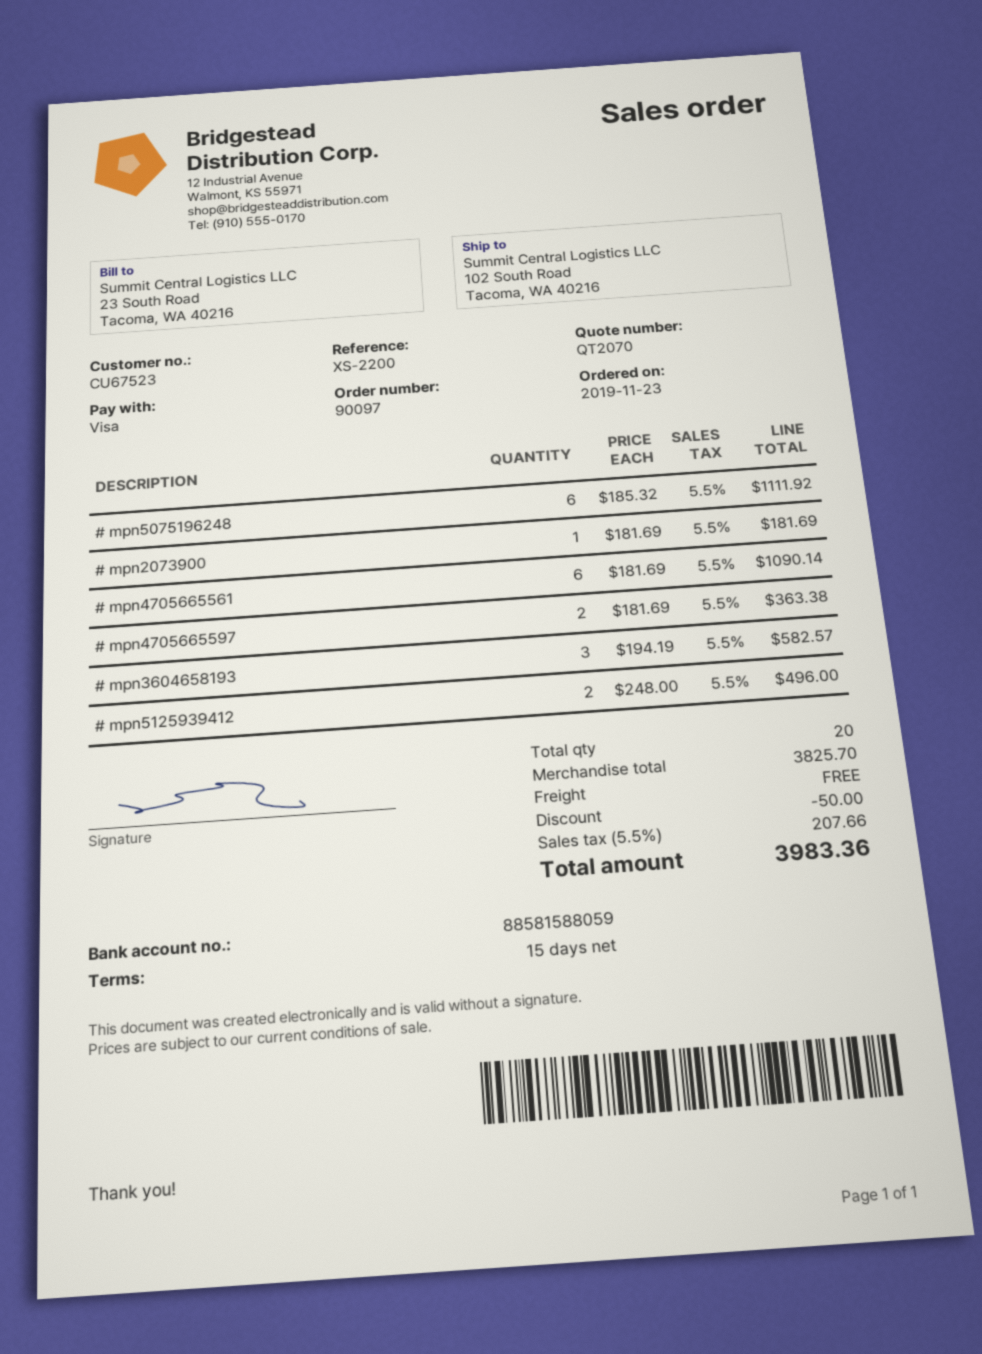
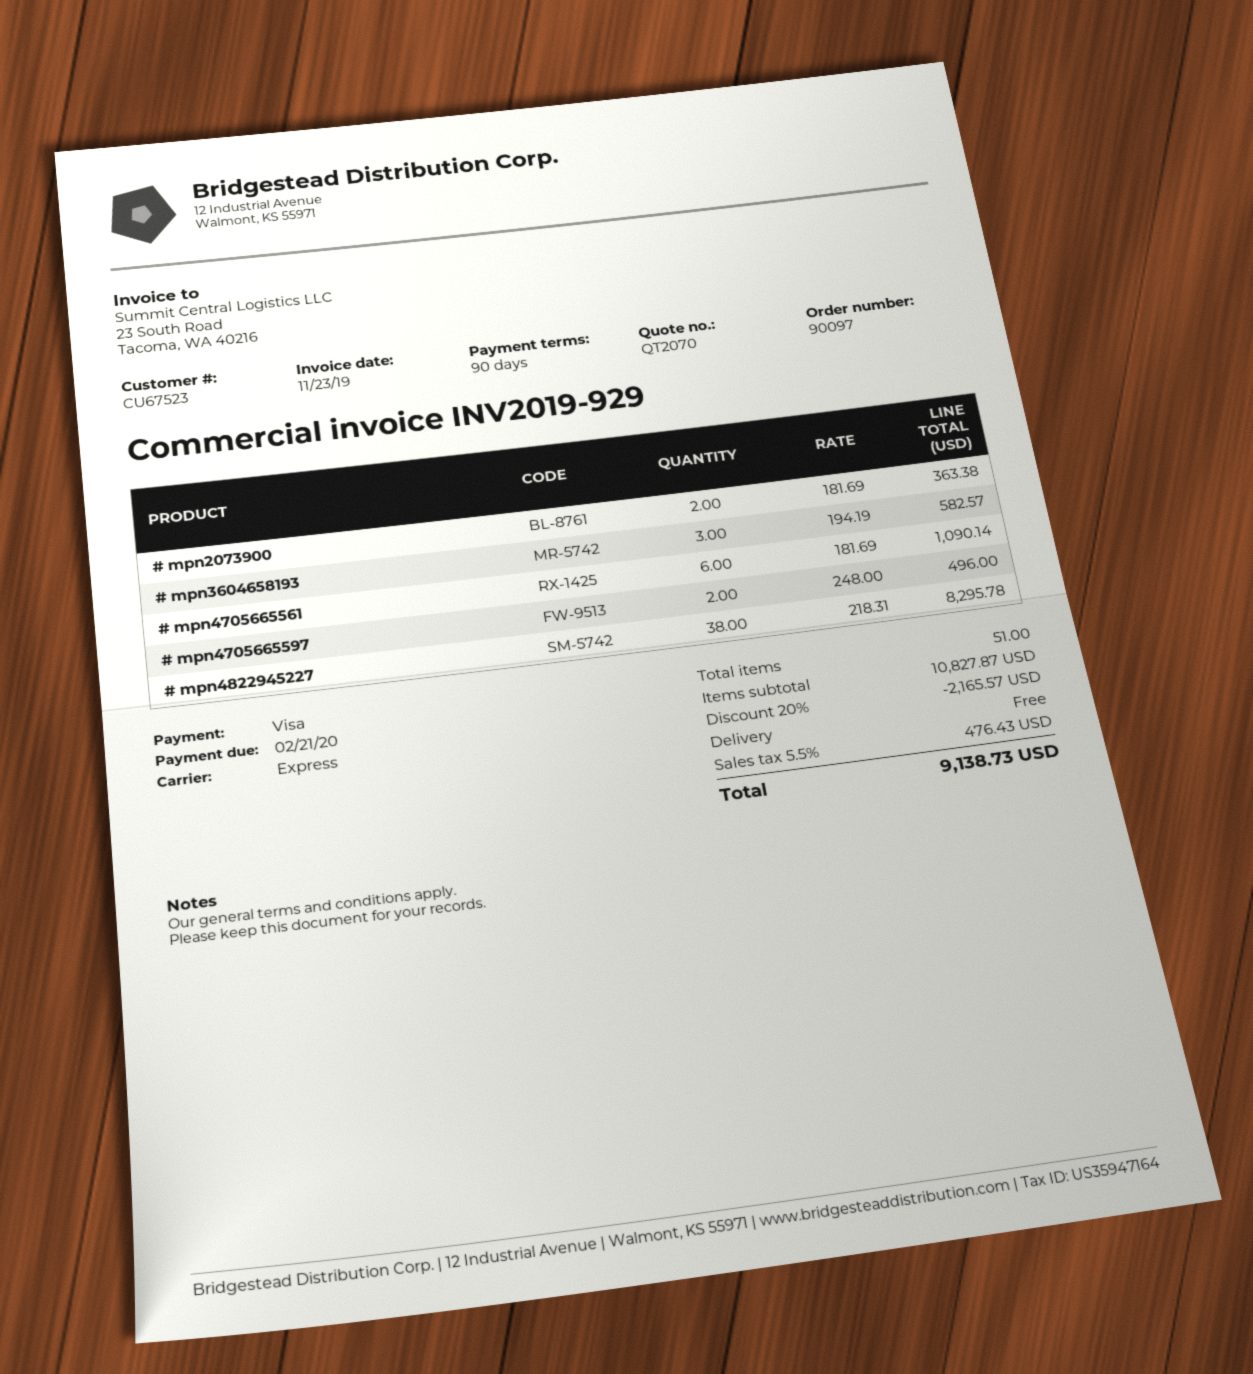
payment terms: 15 days -> 90 days
# mpn5075196248: 6 x 185.32 = 1111.92 -> none
# mpn2073900: 1 x 181.69 = 181.69 -> 2 x 181.69 = 363.38
# mpn4705665597: 2 x 181.69 = 363.38 -> 2 x 248.00 = 496.00
# mpn5125939412: 2 x 248.00 = 496.00 -> none
# mpn4822945227: none -> 38 x 218.31 = 8295.78
total quantity: 20 -> 51
subtotal: 3825.70 -> 10827.87
discount: 50.00 -> 2165.57
tax: 5.5% = 207.66 -> 5.5% = 476.43
total: 3983.36 -> 9138.73

